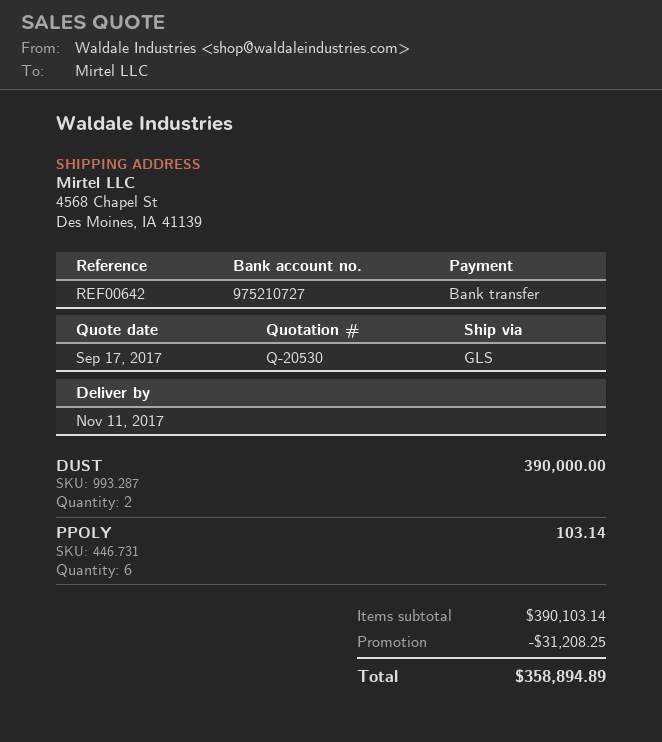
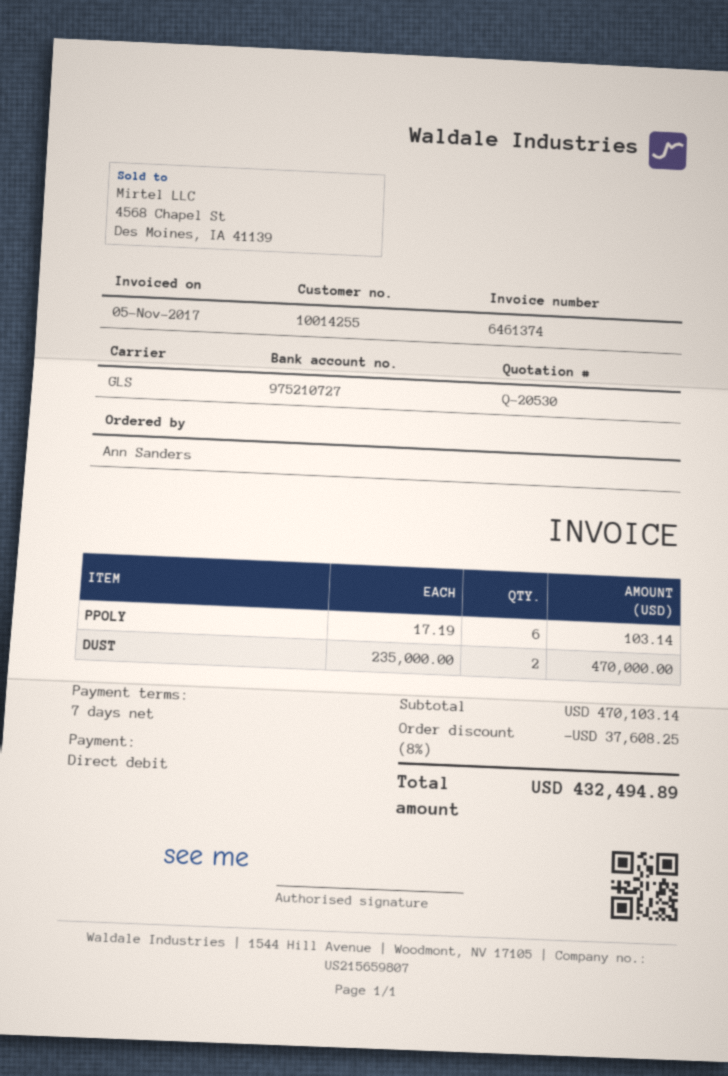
payment method: bank transfer -> direct debit
DUST: 2 for 390000.00 -> 2 for 470000.00
subtotal: 390103.14 -> 470103.14
discount: 31208.25 -> 37608.25
total: 358894.89 -> 432494.89

